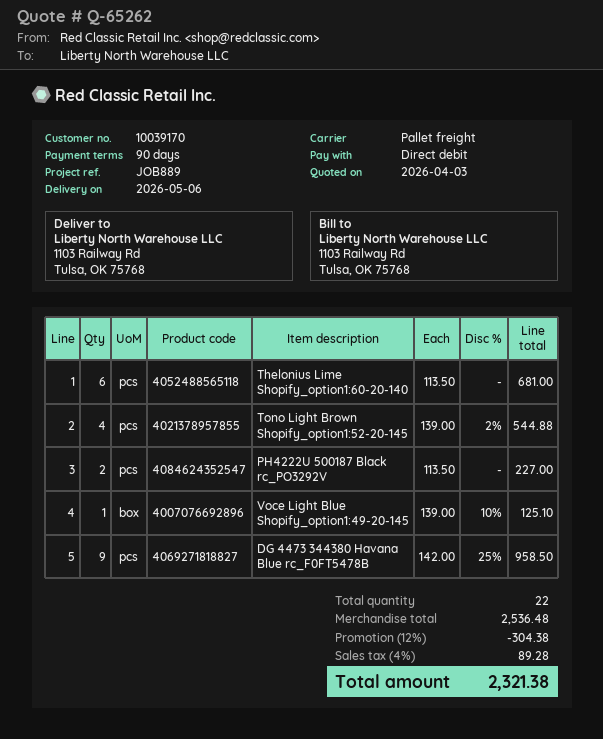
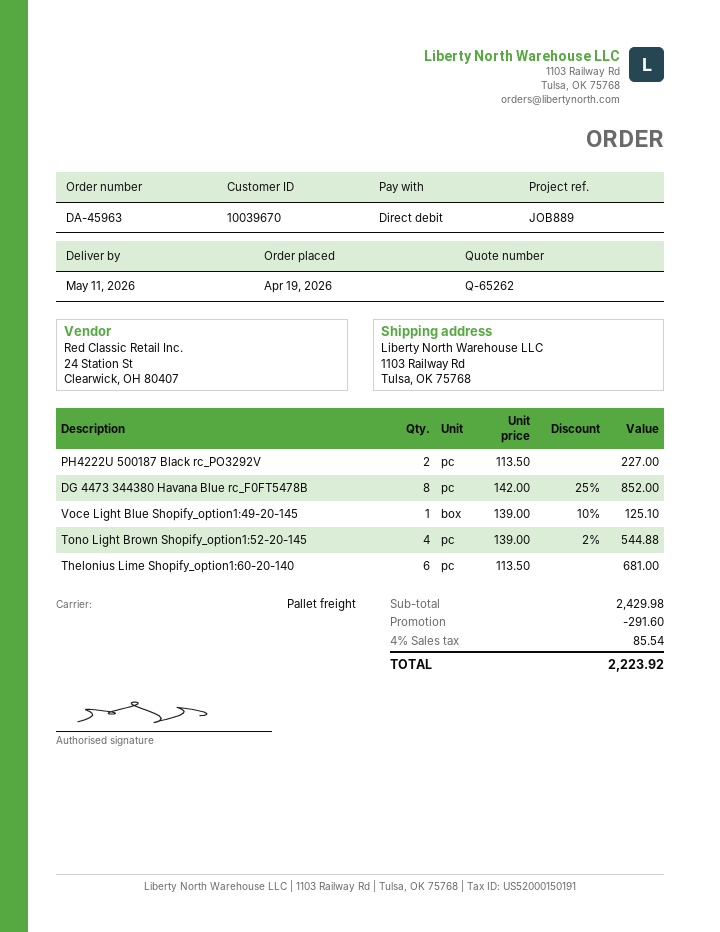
delivery date: 2026-05-06 -> 2026-05-11
customer number: 10039170 -> 10039670
DG 4473 344380 Havana Blue rc_F0FT5478B: 9 x 142.00 - 25% = 958.50 -> 8 x 142.00 - 25% = 852.00
subtotal: 2536.48 -> 2429.98
discount: 304.38 -> 291.60
tax: 4% = 89.28 -> 4% = 85.54
total: 2321.38 -> 2223.92

